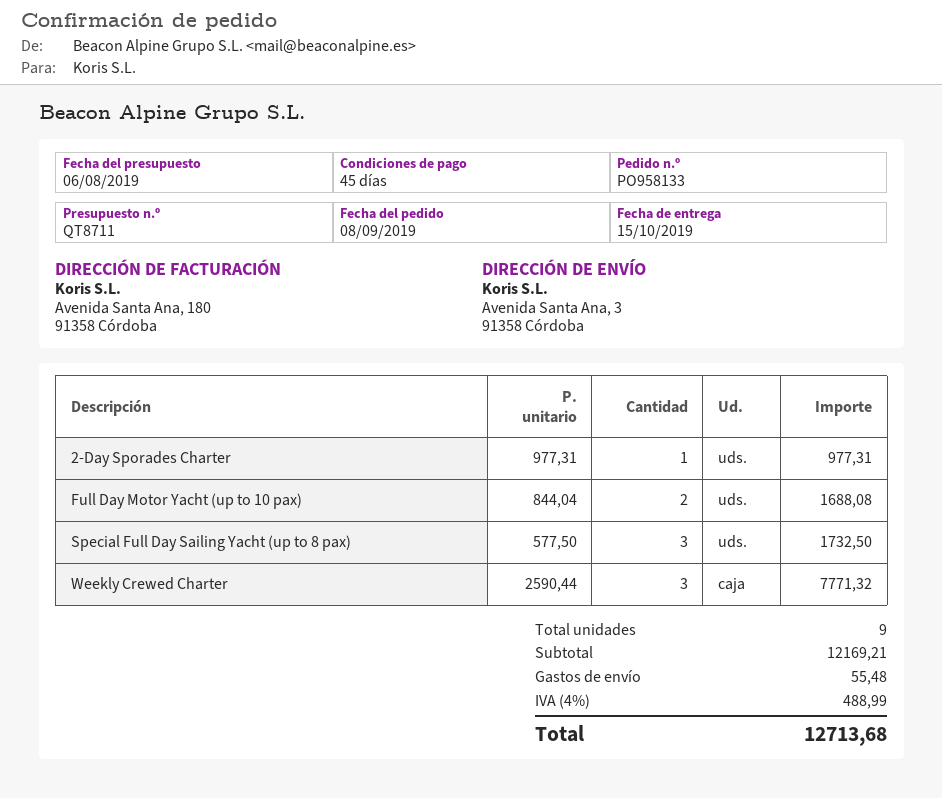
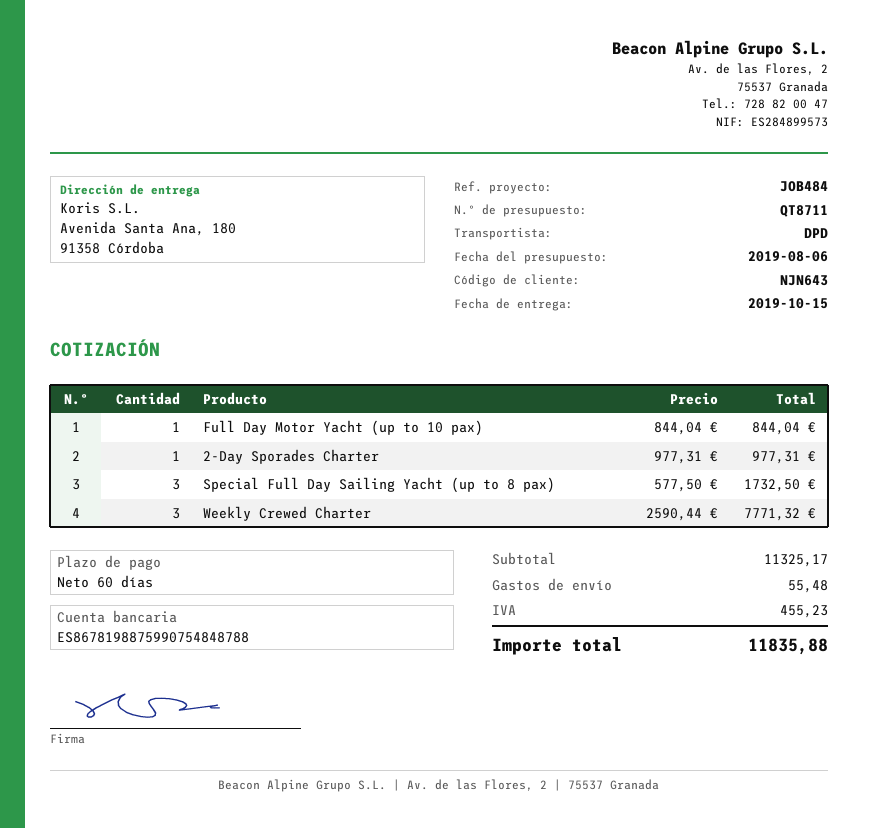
payment terms: 45 days -> 60 days
ship to: Avenida Santa Ana, 3, 91358 Córdoba -> Avenida Santa Ana, 180, 91358 Córdoba
Full Day Motor Yacht (up to 10 pax): 2 x 844.04 = 1688.08 -> 1 x 844.04 = 844.04
subtotal: 12169.21 -> 11325.17
tax: 488.99 -> 455.23
total: 12713.68 -> 11835.88

